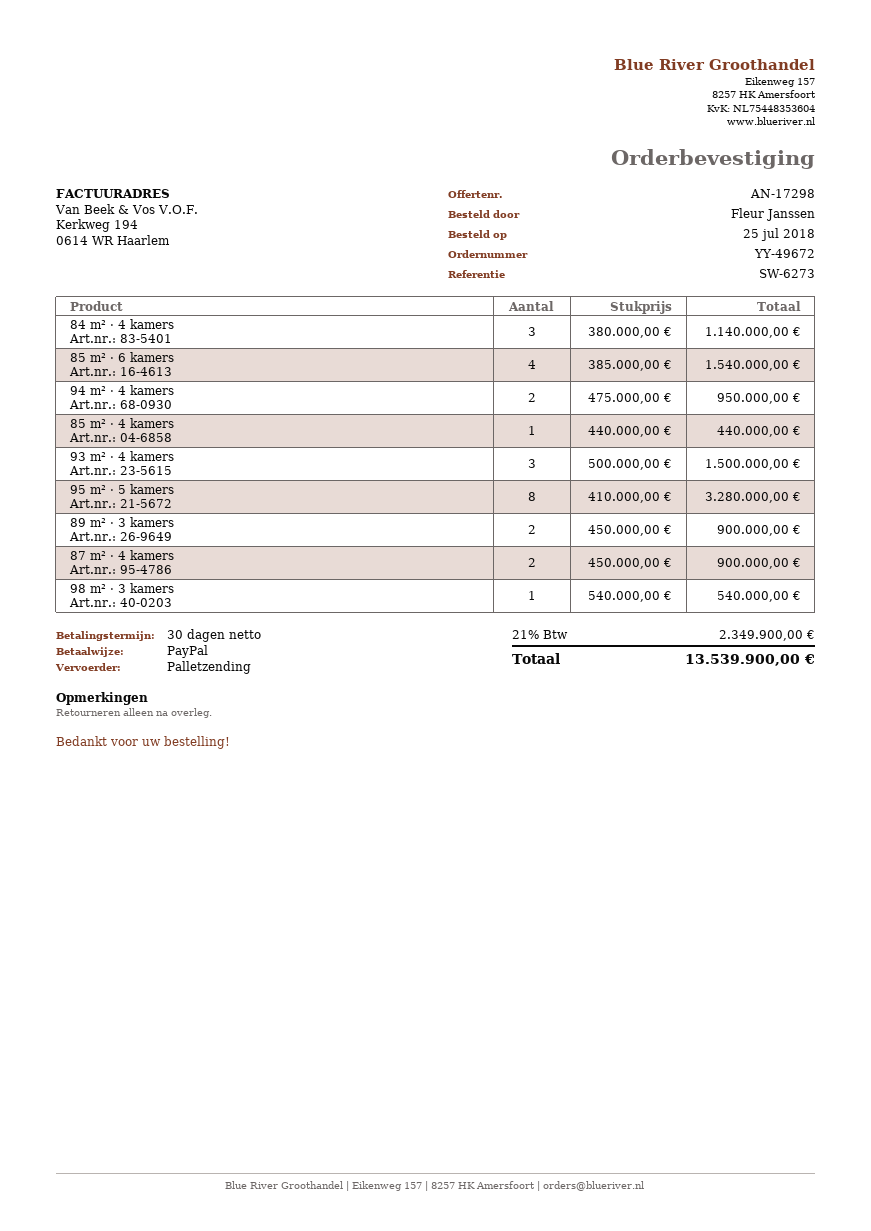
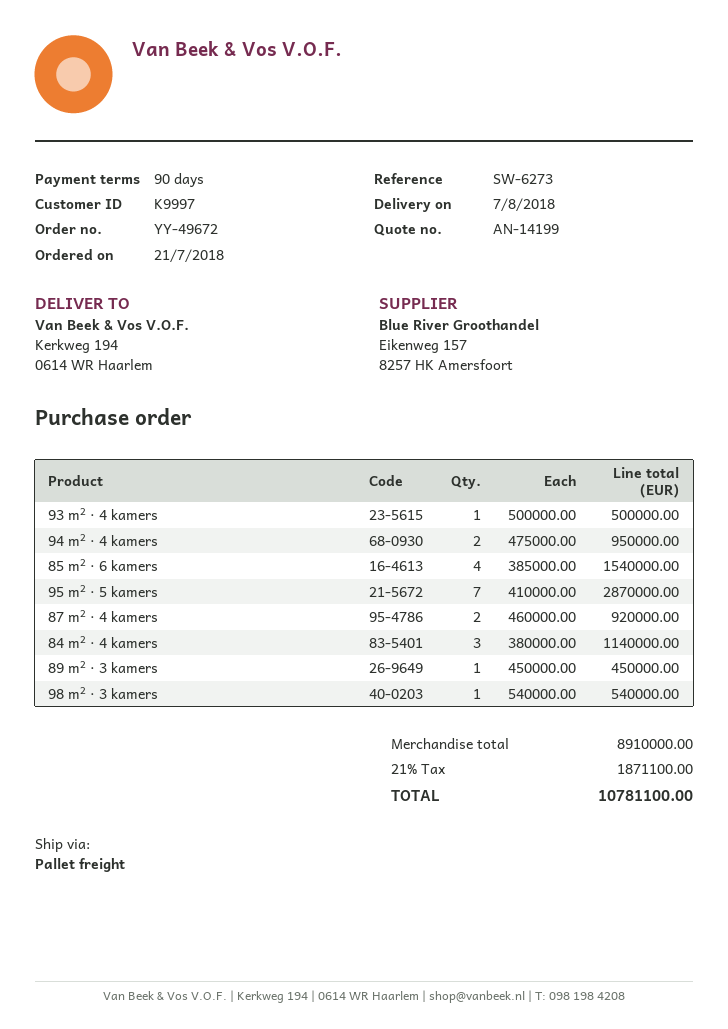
quote number: AN-17298 -> AN-14199
order date: 2018-07-25 -> 2018-07-21
payment terms: 30 days -> 90 days
85 m² · 4 kamers: 1 x 440000.00 = 440000.00 -> none
93 m² · 4 kamers: 3 x 500000.00 = 1500000.00 -> 1 x 500000.00 = 500000.00
95 m² · 5 kamers: 8 x 410000.00 = 3280000.00 -> 7 x 410000.00 = 2870000.00
89 m² · 3 kamers: 2 x 450000.00 = 900000.00 -> 1 x 450000.00 = 450000.00
87 m² · 4 kamers: 2 x 450000.00 = 900000.00 -> 2 x 460000.00 = 920000.00
tax: 21% = 2349900.00 -> 21% = 1871100.00
total: 13539900.00 -> 10781100.00

